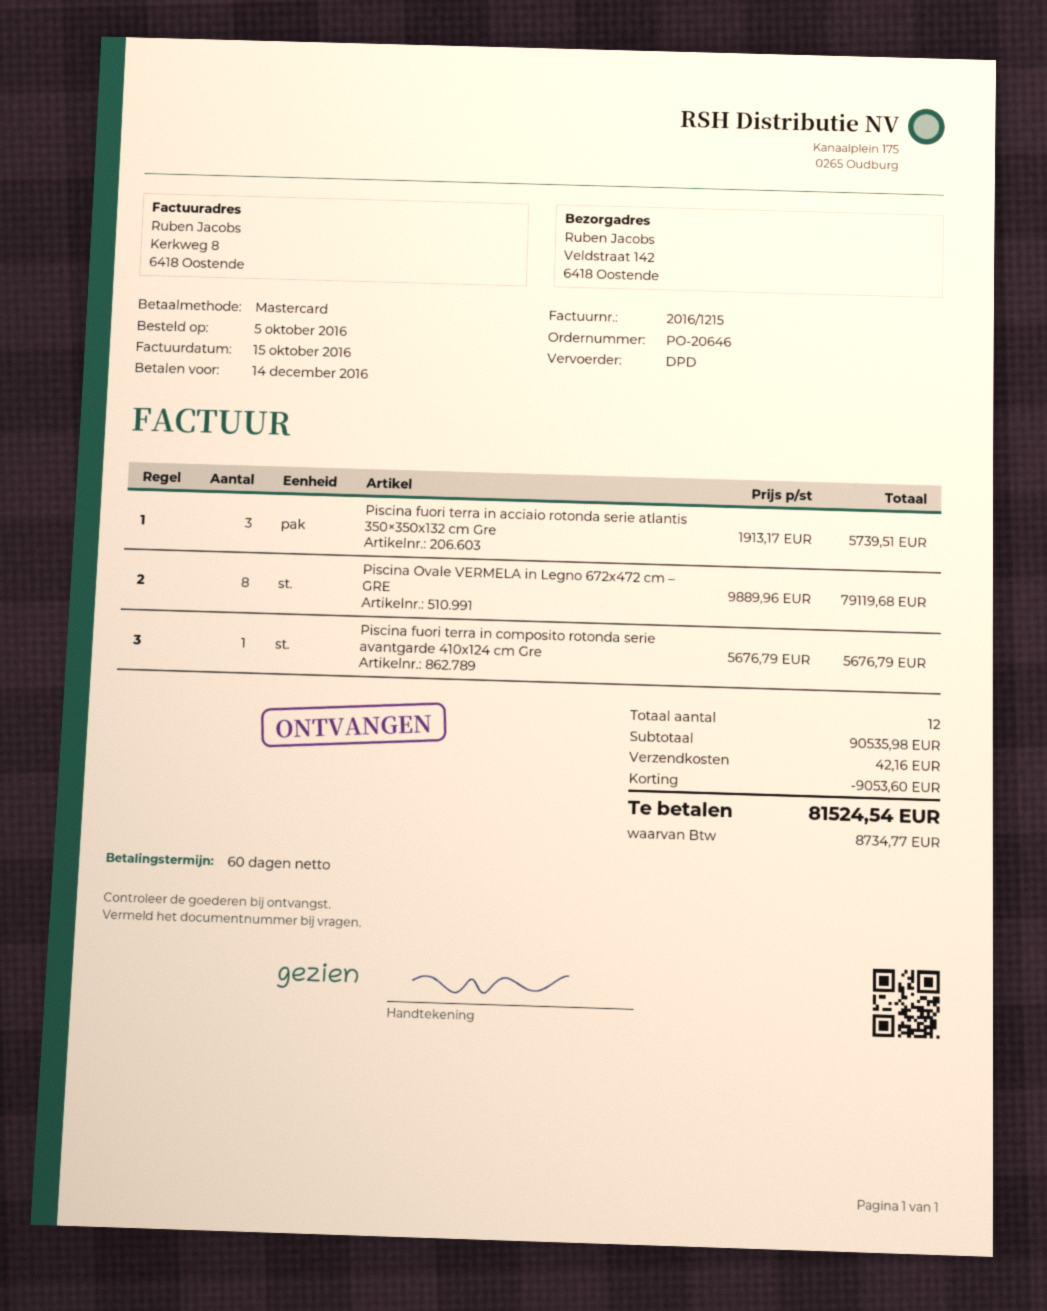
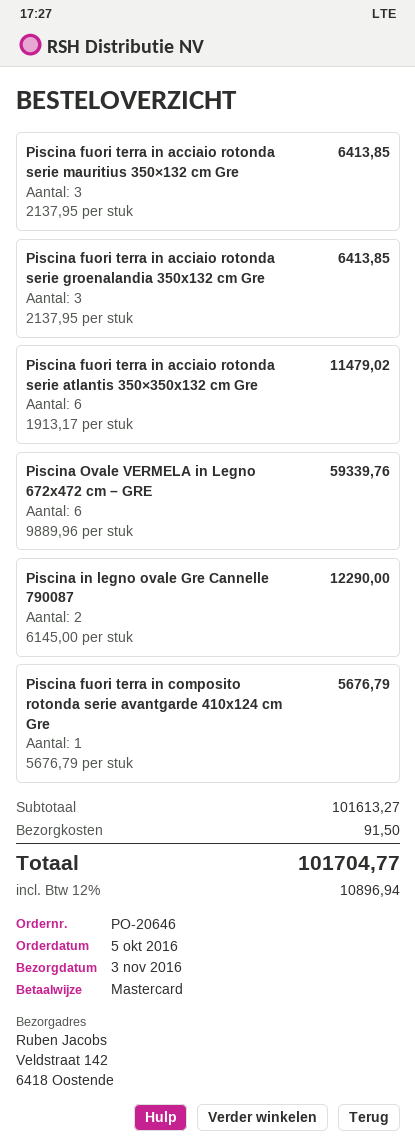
Piscina fuori terra in acciaio rotonda serie atlantis 350×350x132 cm Gre: 3 x 1913.17 = 5739.51 -> 6 x 1913.17 = 11479.02
Piscina Ovale VERMELA in Legno 672x472 cm – GRE: 8 x 9889.96 = 79119.68 -> 6 x 9889.96 = 59339.76
Piscina fuori terra in acciaio rotonda serie mauritius 350×132 cm Gre: none -> 3 x 2137.95 = 6413.85
Piscina fuori terra in acciaio rotonda serie groenalandia 350x132 cm Gre: none -> 3 x 2137.95 = 6413.85
Piscina in legno ovale Gre Cannelle 790087: none -> 2 x 6145.00 = 12290.00
subtotal: 90535.98 -> 101613.27
discount: 9053.60 -> none
shipping: 42.16 -> 91.50
tax: 8734.77 -> 10896.94
total: 81524.54 -> 101704.77

